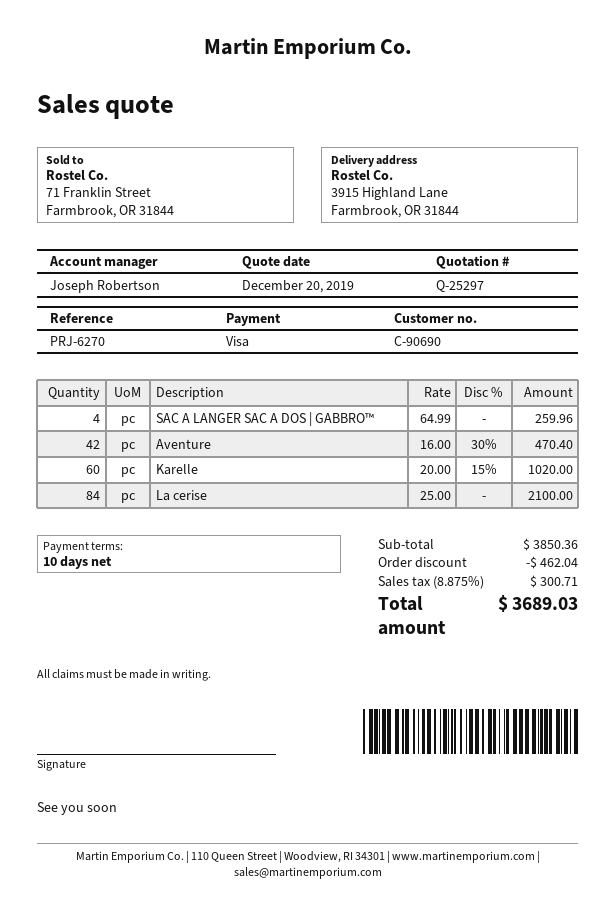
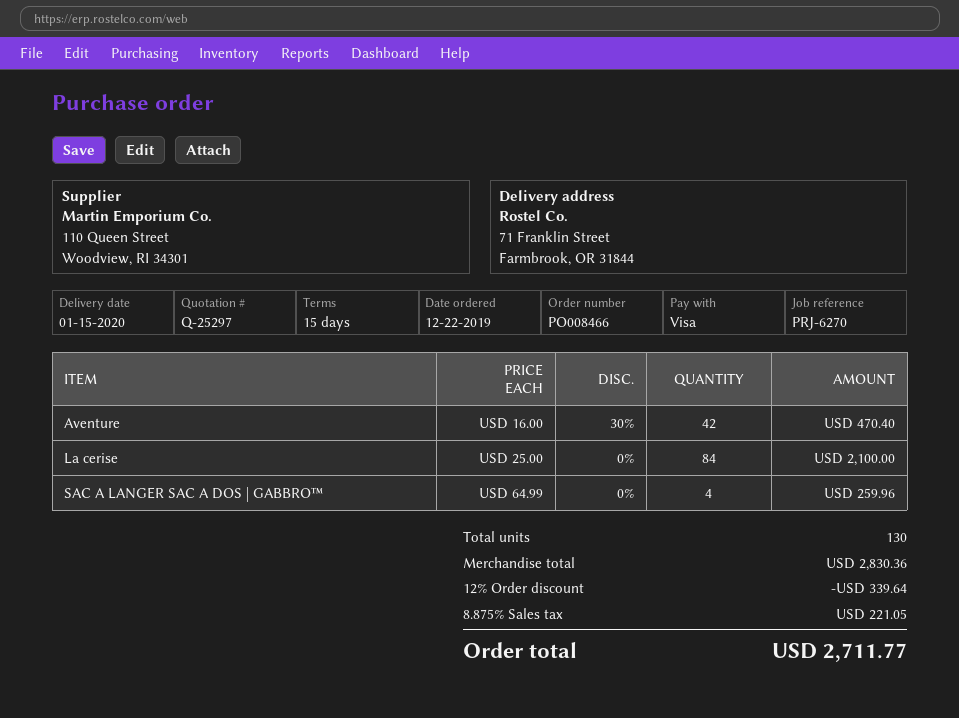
payment terms: 10 days -> 15 days
ship to: 3915 Highland Lane, Farmbrook, OR 31844 -> 71 Franklin Street, Farmbrook, OR 31844
Karelle: 60 x 20.00 - 15% = 1020.00 -> none
subtotal: 3850.36 -> 2830.36
discount: 462.04 -> 339.64
tax: 8.875% = 300.71 -> 8.875% = 221.05
total: 3689.03 -> 2711.77

